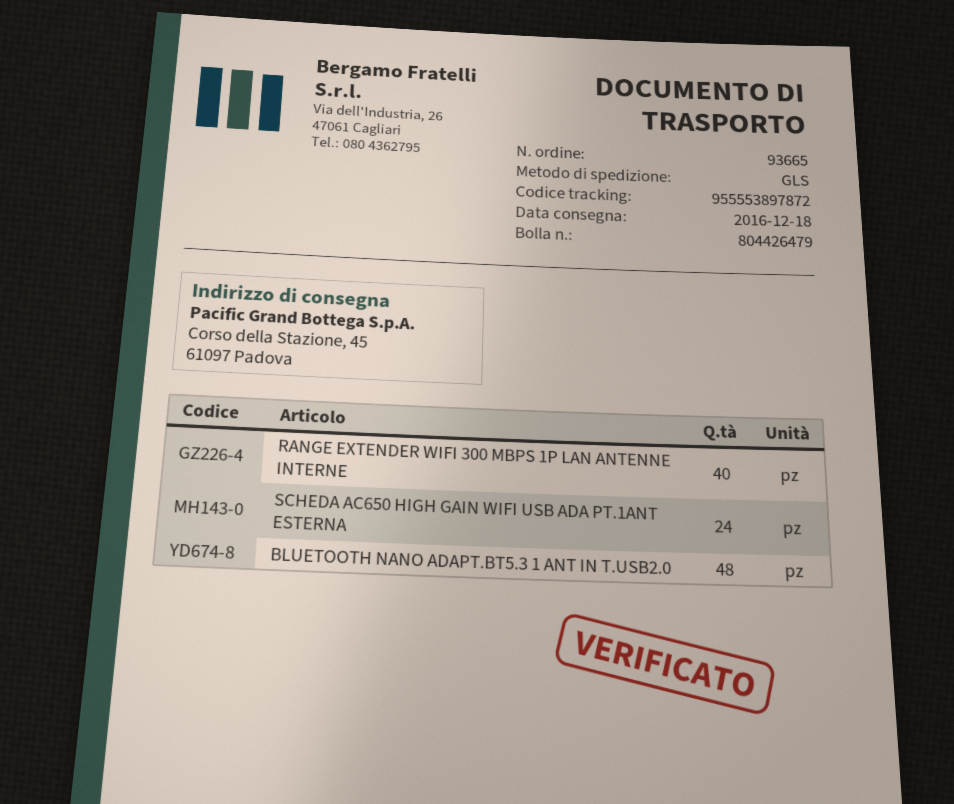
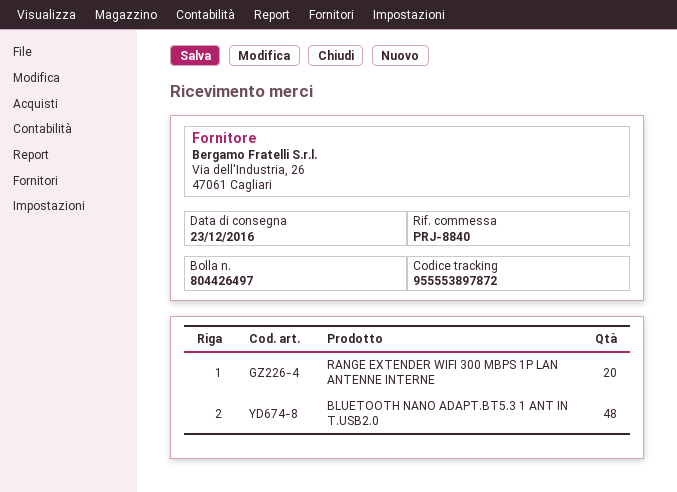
delivery note number: 804426479 -> 804426497
delivery date: 2016-12-18 -> 2016-12-23
RANGE EXTENDER WIFI 300 MBPS 1P LAN ANTENNE INTERNE: 40 -> 20
SCHEDA AC650 HIGH GAIN WIFI USB ADA PT.1ANT ESTERNA: 24 -> none

